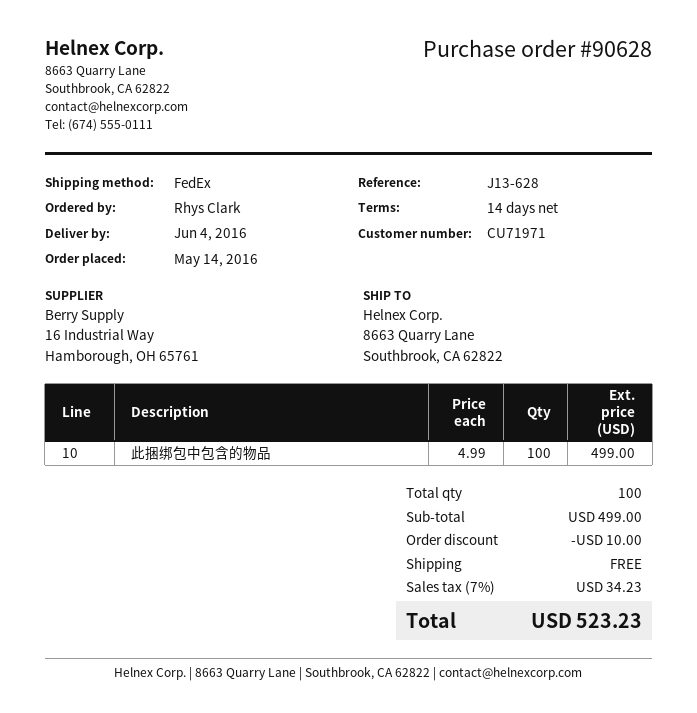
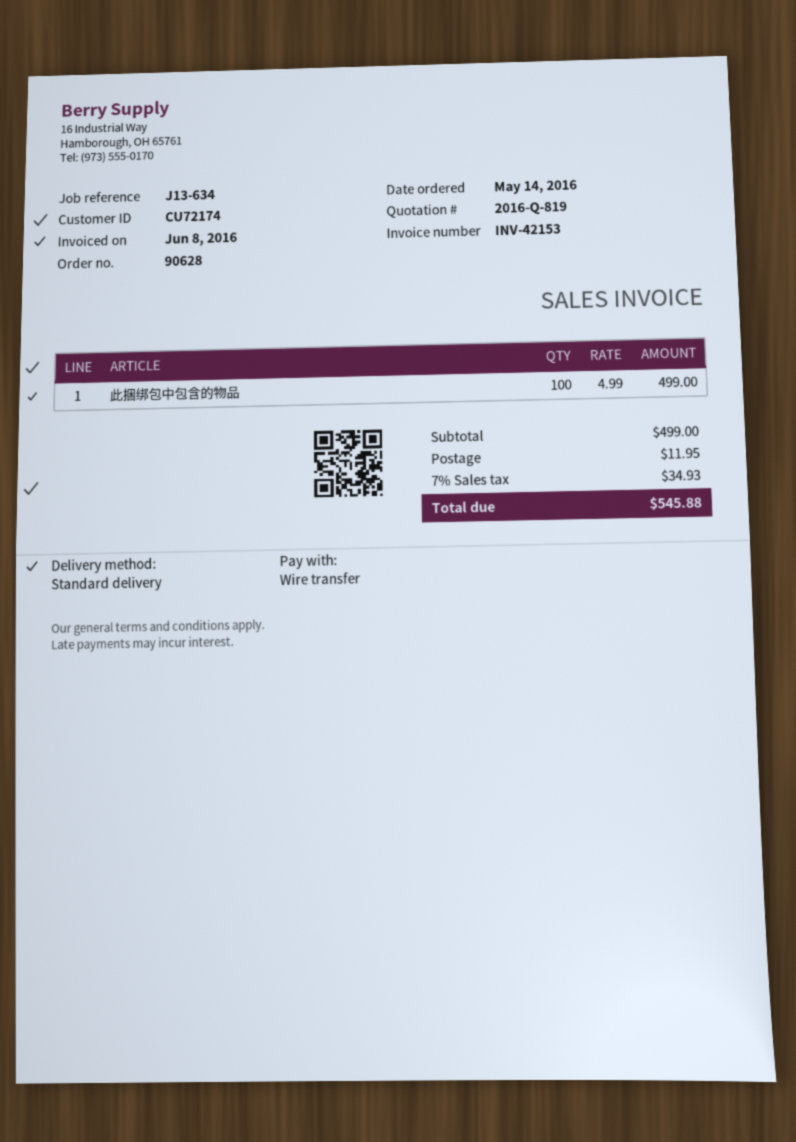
customer number: CU71971 -> CU72174
reference: J13-628 -> J13-634
shipping method: FedEx -> standard
discount: 10.00 -> none
shipping: 0.00 -> 11.95
tax: 7% = 34.23 -> 7% = 34.93
total: 523.23 -> 545.88

